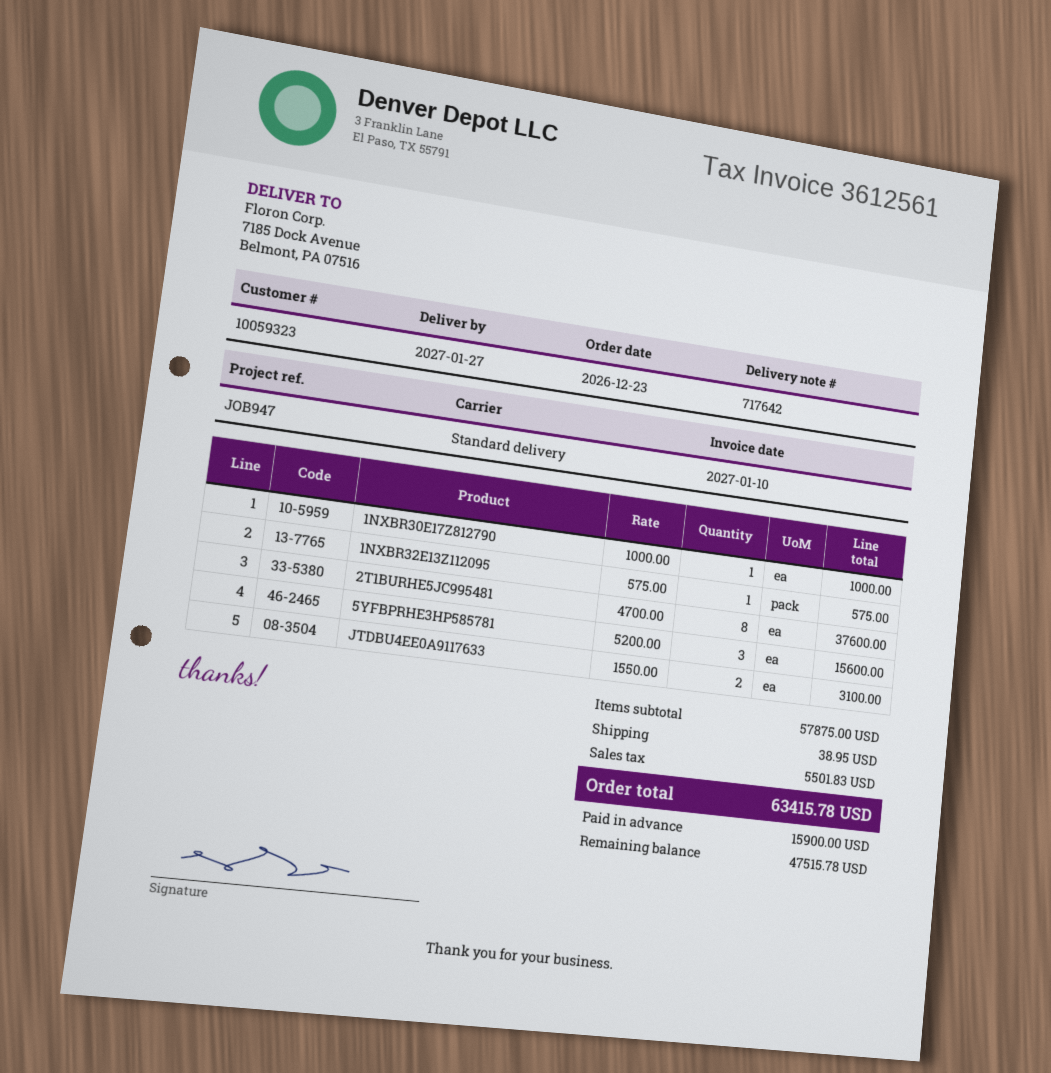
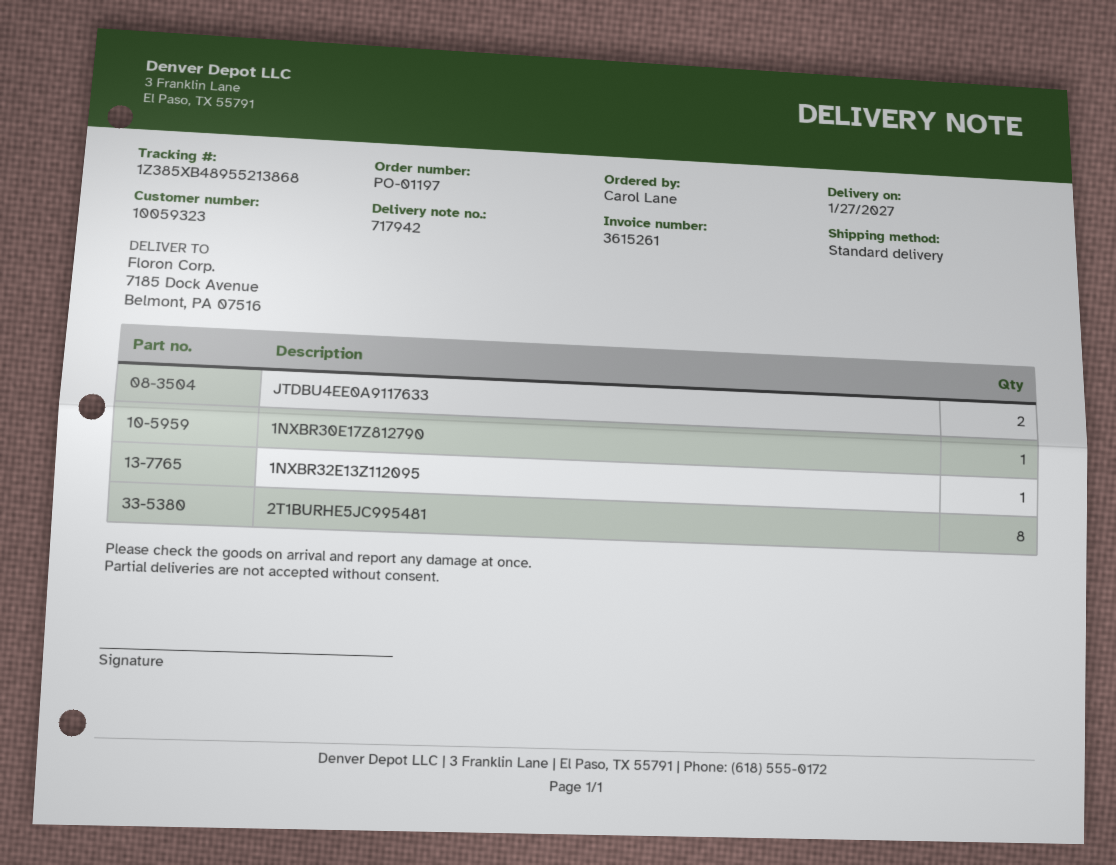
delivery note number: 717642 -> 717942
invoice number: 3612561 -> 3615261
5YFBPRHE3HP585781: 3 -> none

